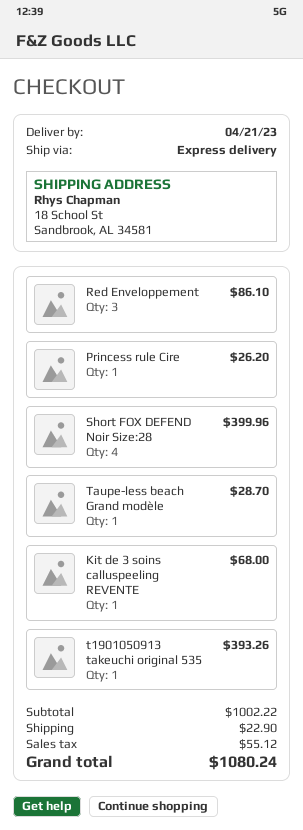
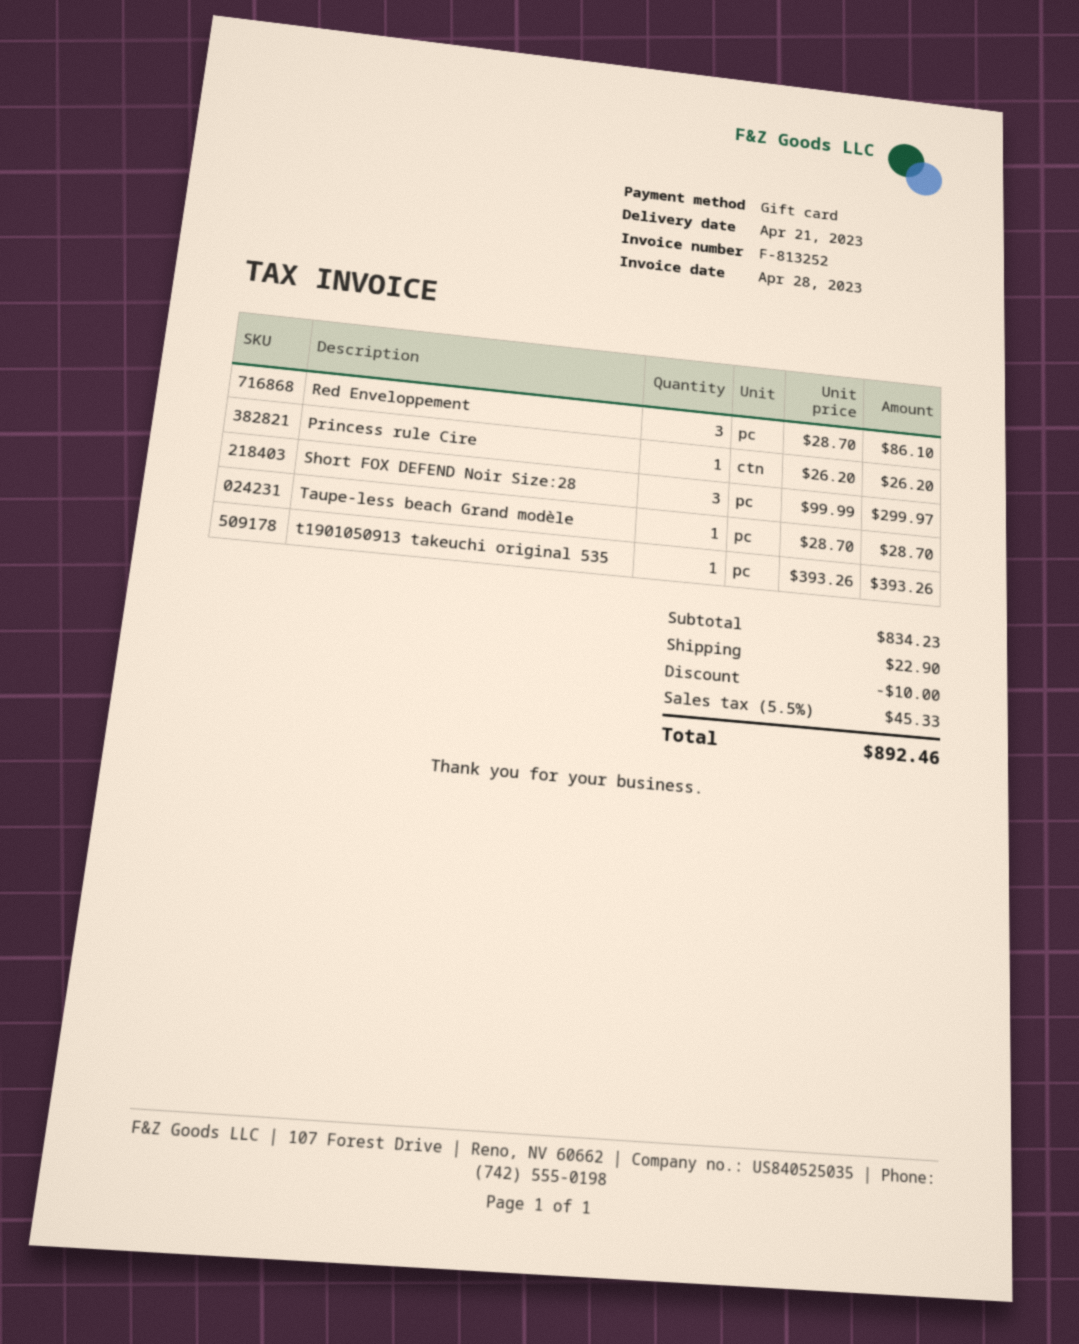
Short FOX DEFEND Noir Size:28: 4 for 399.96 -> 3 for 299.97
Kit de 3 soins calluspeeling REVENTE: 1 for 68.00 -> none
subtotal: 1002.22 -> 834.23
discount: none -> 10.00
tax: 55.12 -> 45.33
total: 1080.24 -> 892.46

